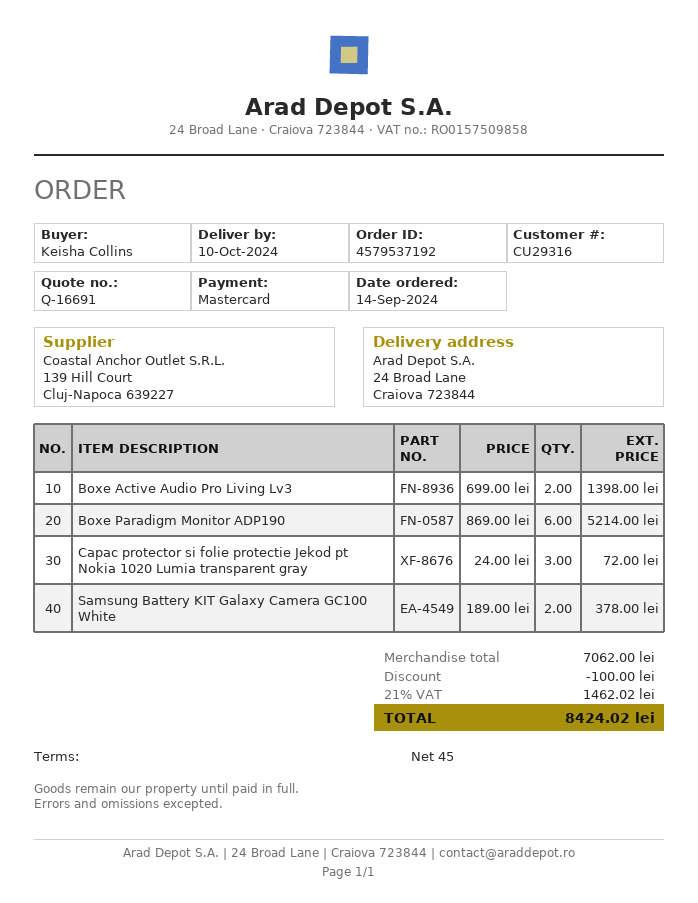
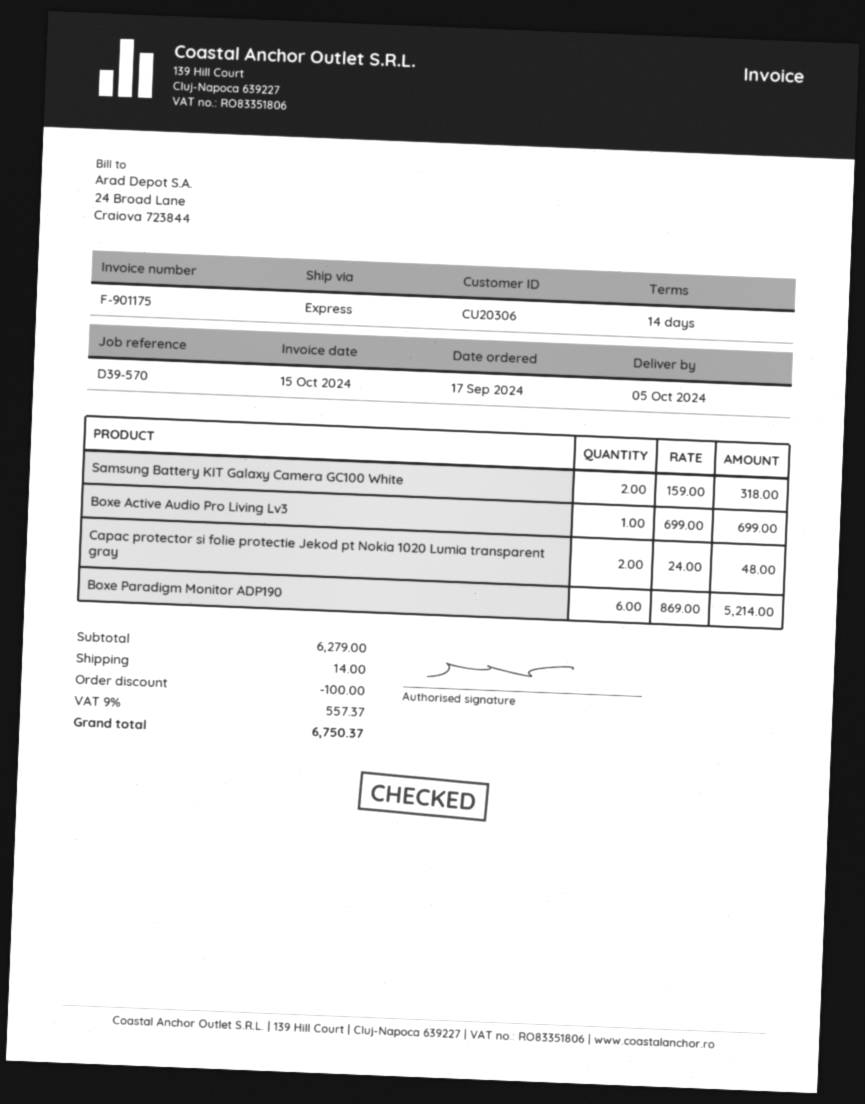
order date: 2024-09-14 -> 2024-09-17
delivery date: 2024-10-10 -> 2024-10-05
payment terms: 45 days -> 14 days
customer number: CU29316 -> CU20306
Boxe Active Audio Pro Living Lv3: 2 x 699.00 = 1398.00 -> 1 x 699.00 = 699.00
Capac protector si folie protectie Jekod pt Nokia 1020 Lumia transparent gray: 3 x 24.00 = 72.00 -> 2 x 24.00 = 48.00
Samsung Battery KIT Galaxy Camera GC100 White: 2 x 189.00 = 378.00 -> 2 x 159.00 = 318.00
subtotal: 7062.00 -> 6279.00
shipping: none -> 14.00
tax: 21% = 1462.02 -> 9% = 557.37
total: 8424.02 -> 6750.37

